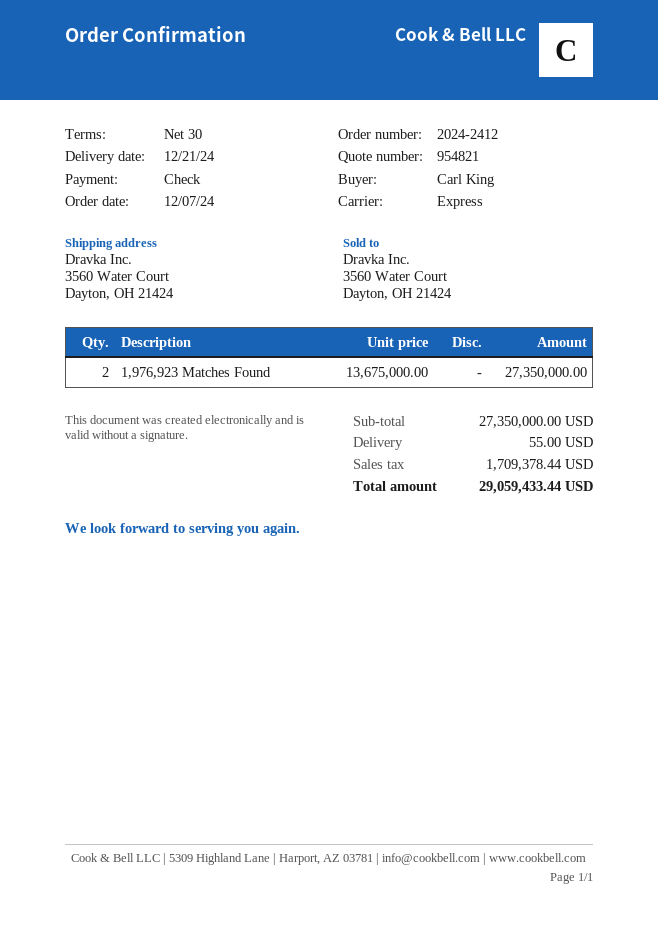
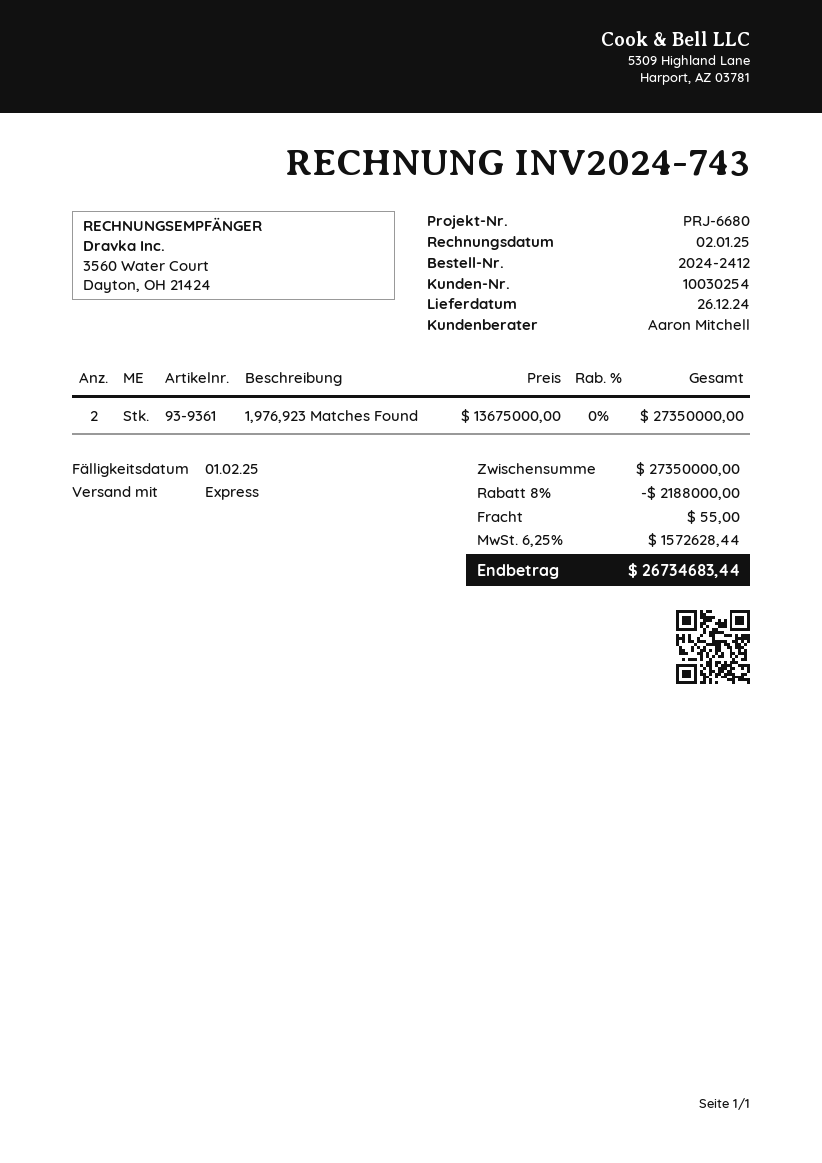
delivery date: 2024-12-21 -> 2024-12-26
discount: none -> 8% = 2188000.00
tax: 1709378.44 -> 1572628.44
total: 29059433.44 -> 26734683.44

